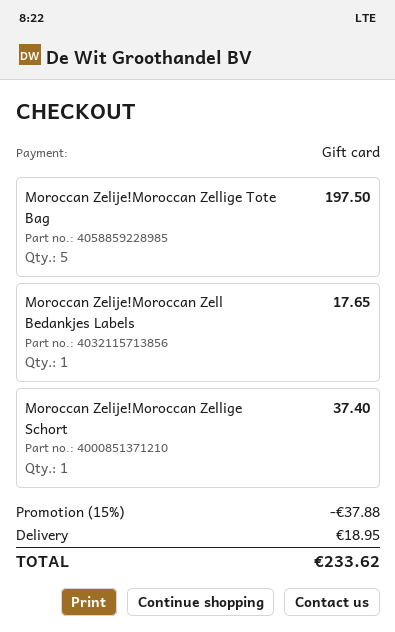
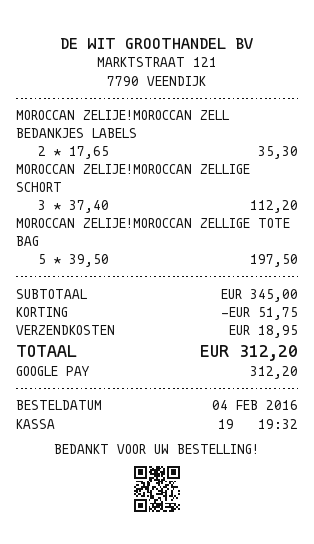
payment method: gift card -> Google Pay
Moroccan Zelije!Moroccan Zell Bedankjes Labels: 1 for 17.65 -> 2 for 35.30
Moroccan Zelije!Moroccan Zellige Schort: 1 for 37.40 -> 3 for 112.20
discount: 37.88 -> 51.75
total: 233.62 -> 312.20

